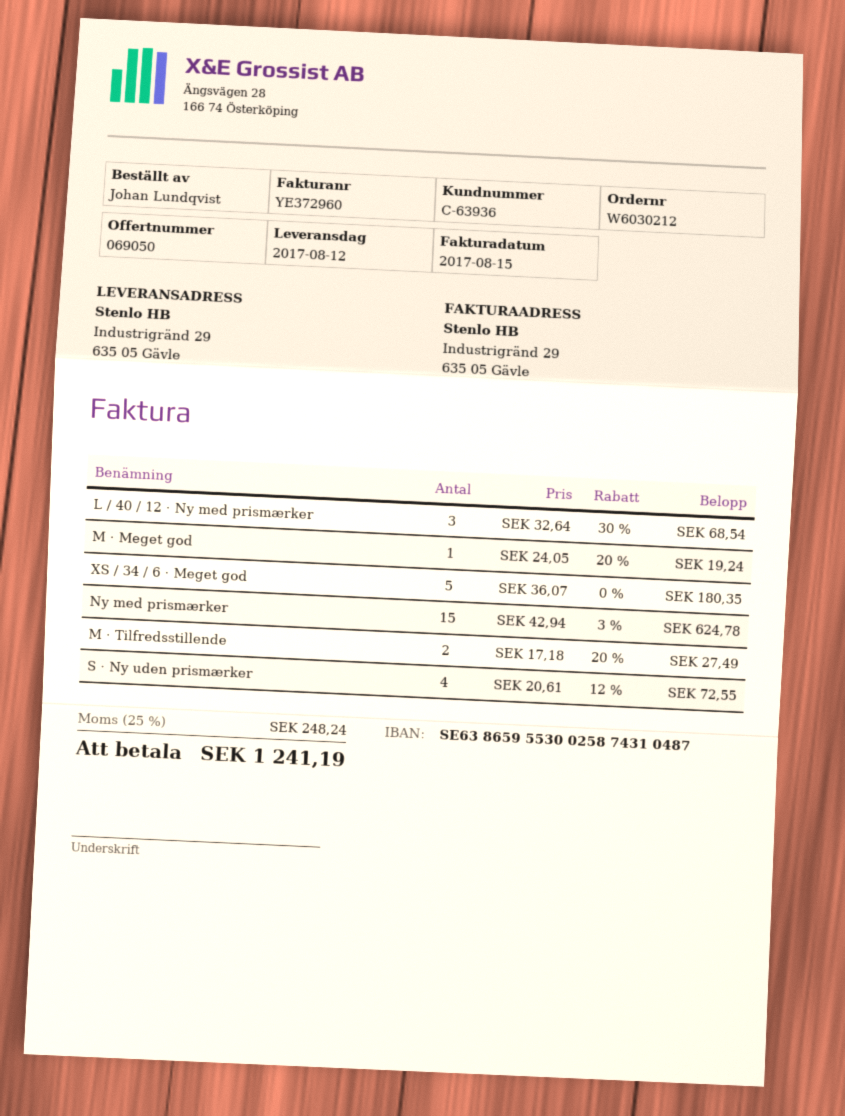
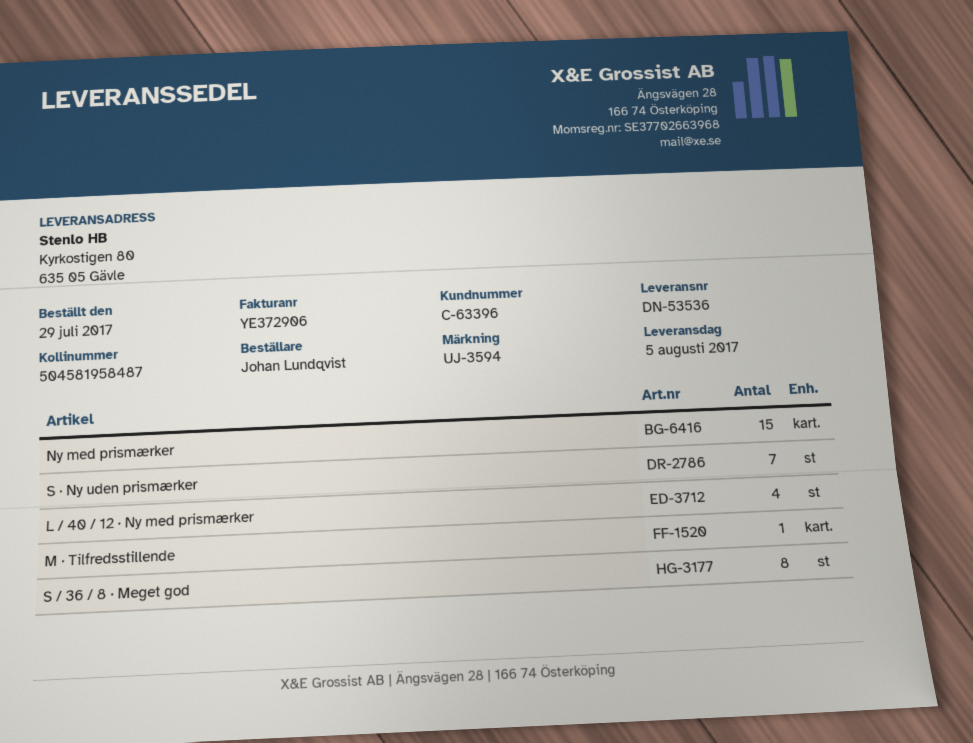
delivery date: 2017-08-12 -> 2017-08-05
invoice number: YE372960 -> YE372906
customer number: C-63936 -> C-63396
ship to: Industrigränd 29, 635 05 Gävle -> Kyrkostigen 80, 635 05 Gävle
L / 40 / 12 · Ny med prismærker: 3 -> 4
M · Meget god: 1 -> none
XS / 34 / 6 · Meget god: 5 -> none
M · Tilfredsstillende: 2 -> 1
S · Ny uden prismærker: 4 -> 7
S / 36 / 8 · Meget god: none -> 8

